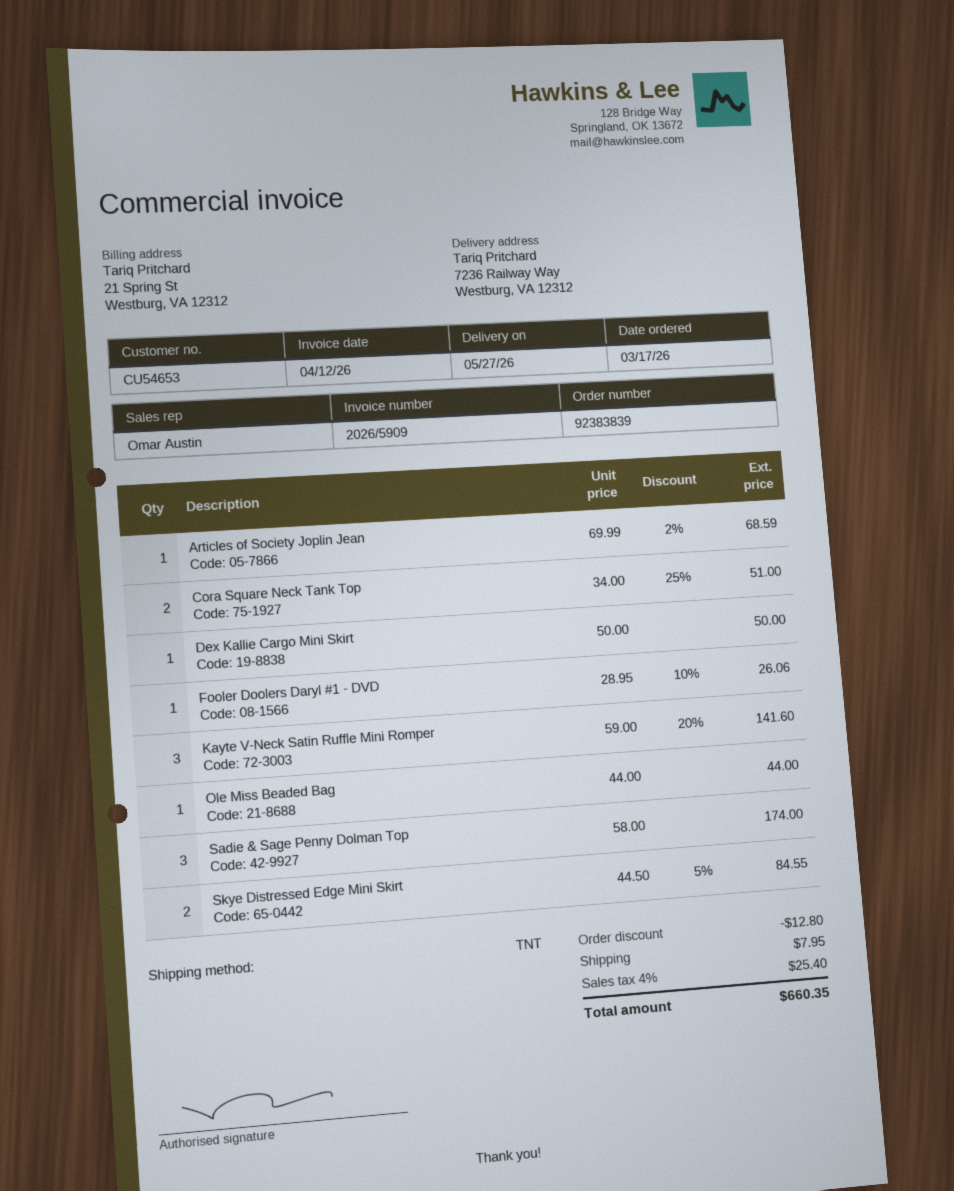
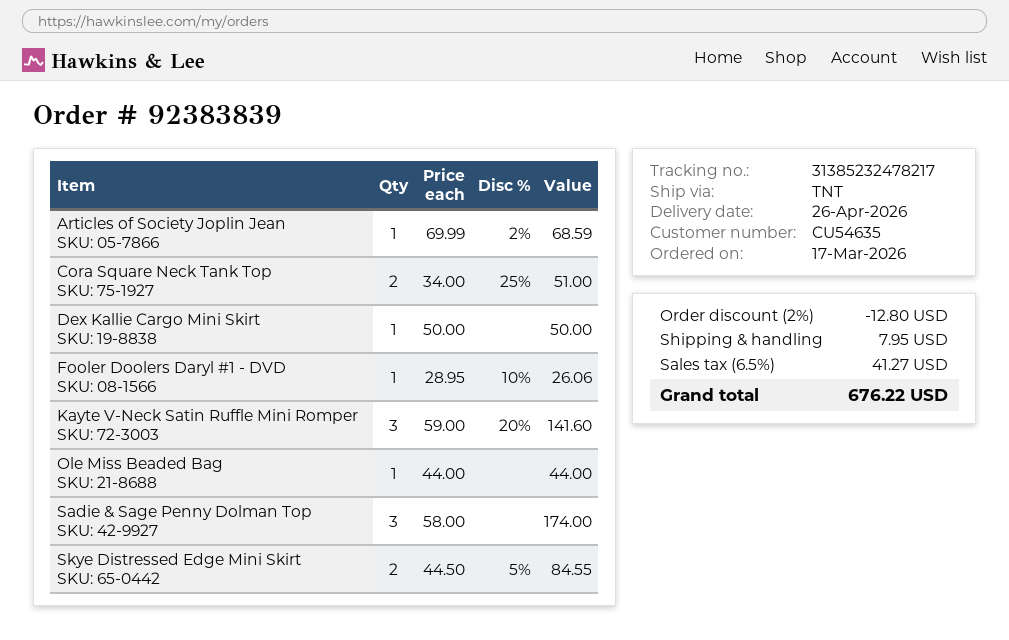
delivery date: 2026-05-27 -> 2026-04-26
customer number: CU54653 -> CU54635
tax: 4% = 25.40 -> 6.5% = 41.27
total: 660.35 -> 676.22

